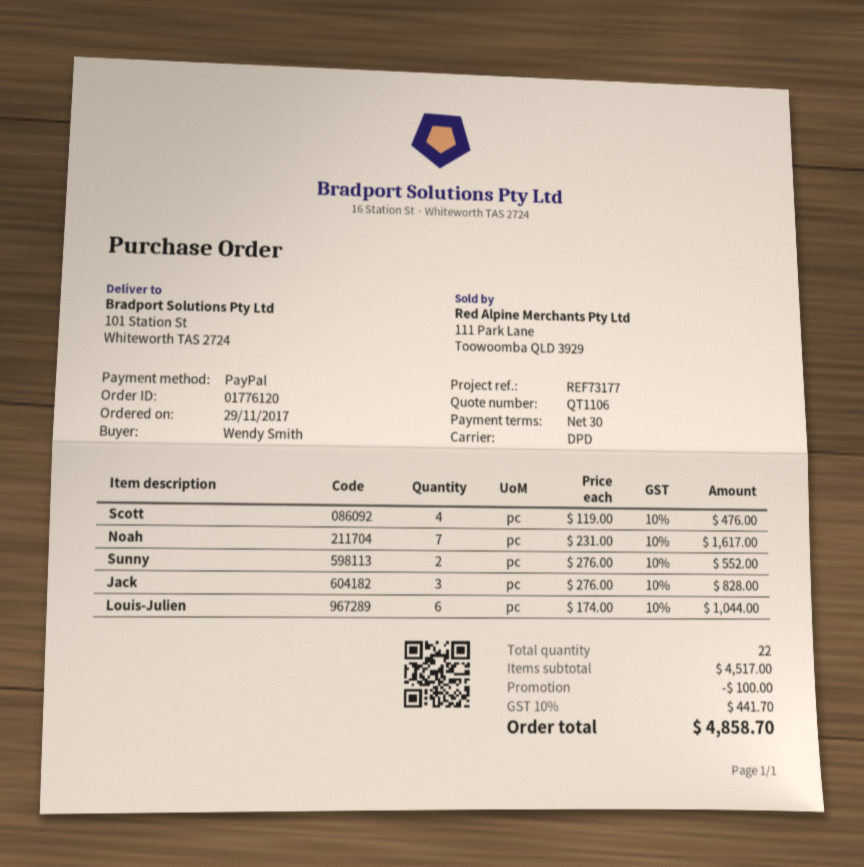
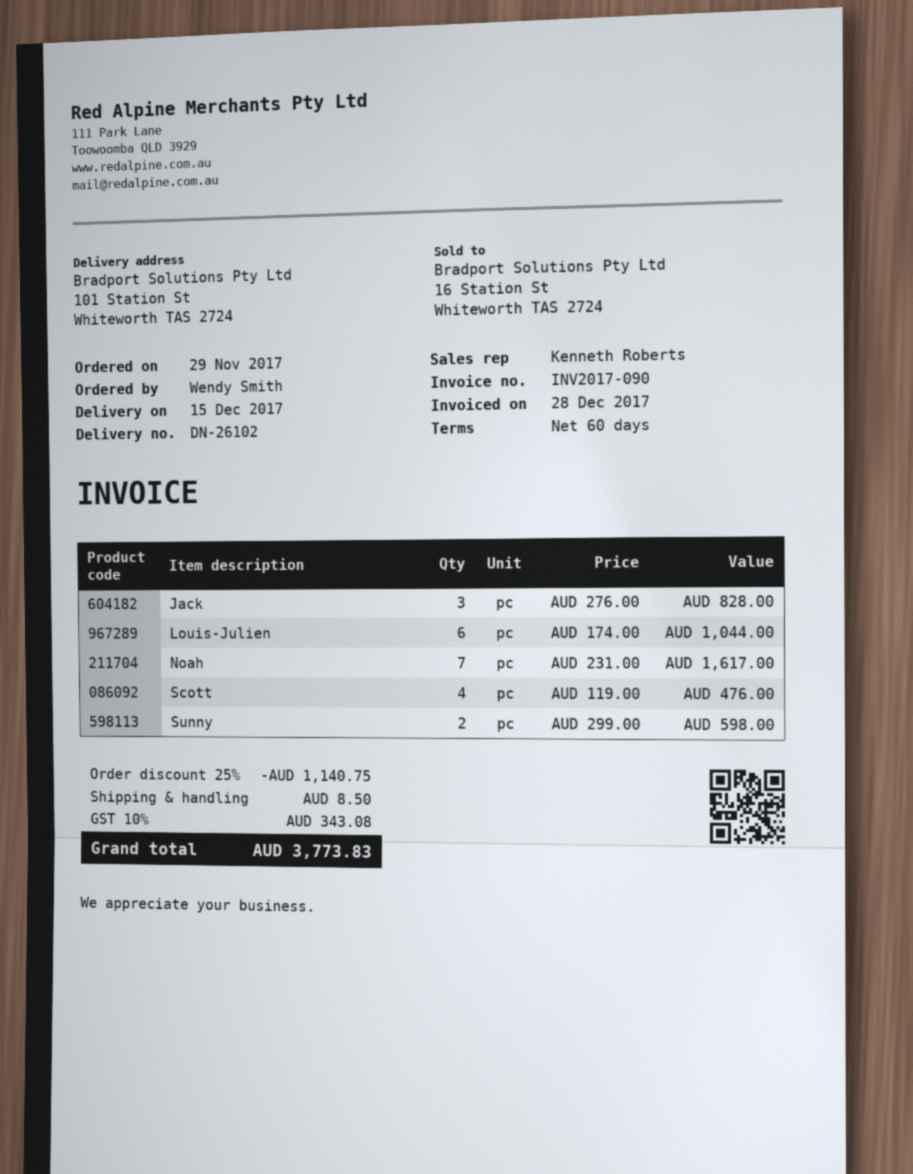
payment terms: 30 days -> 60 days
Sunny: 2 x 276.00 = 552.00 -> 2 x 299.00 = 598.00
discount: 100.00 -> 1140.75
shipping: none -> 8.50
tax: 10% = 441.70 -> 10% = 343.08
total: 4858.70 -> 3773.83

